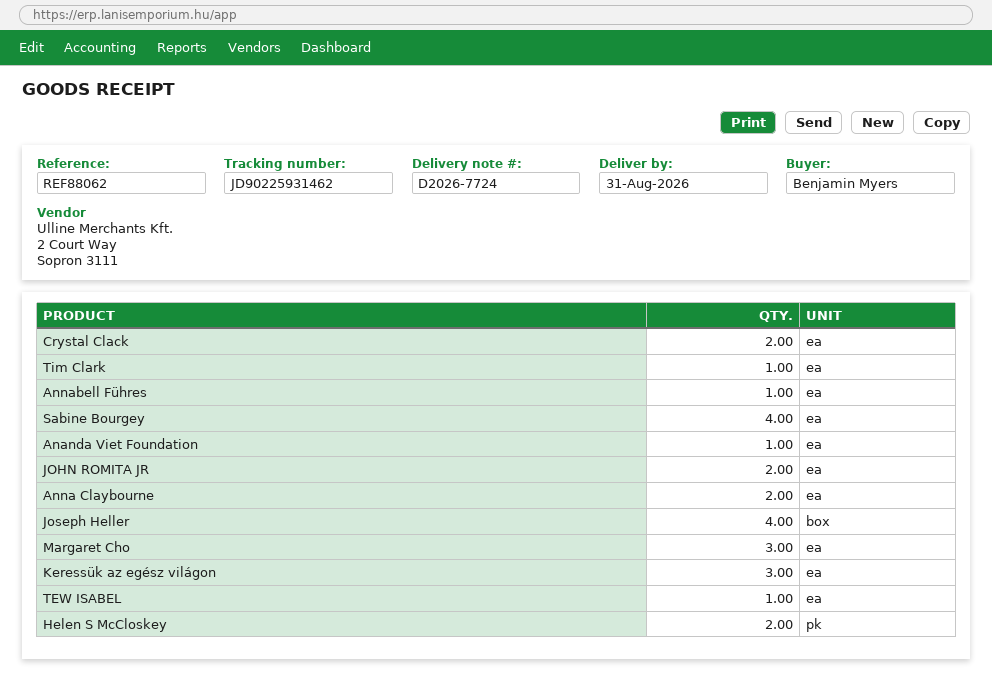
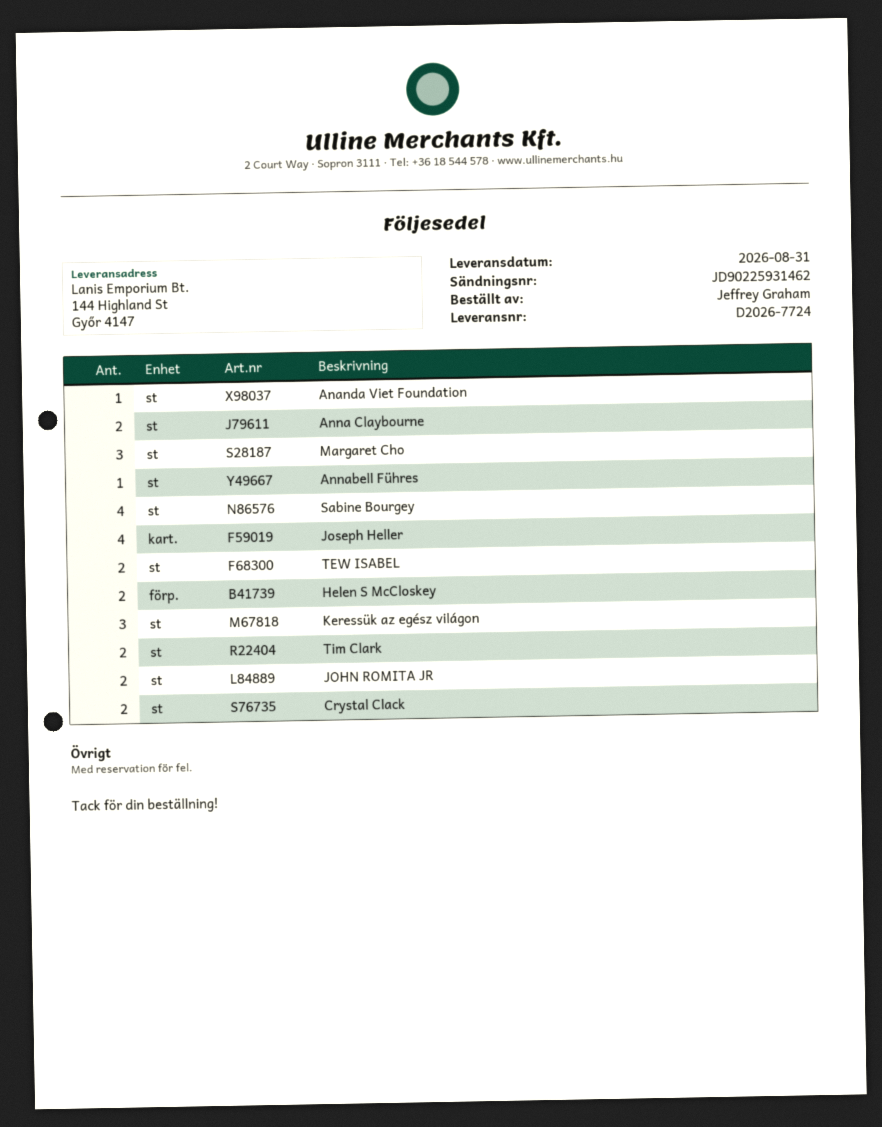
ordered by: Benjamin Myers -> Jeffrey Graham
Tim Clark: 1 -> 2
TEW ISABEL: 1 -> 2

